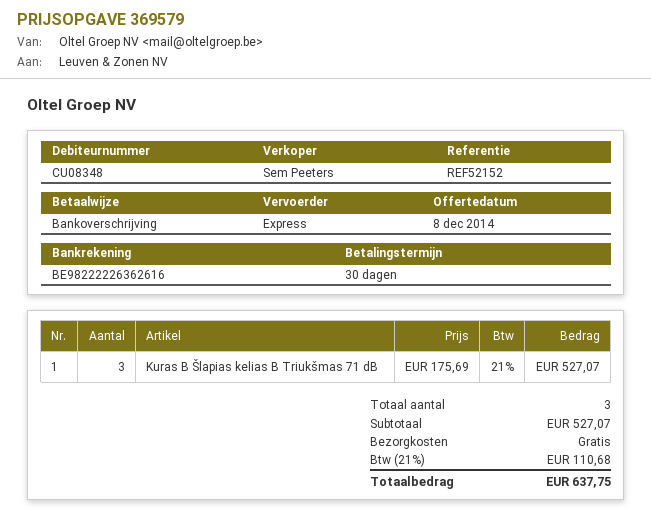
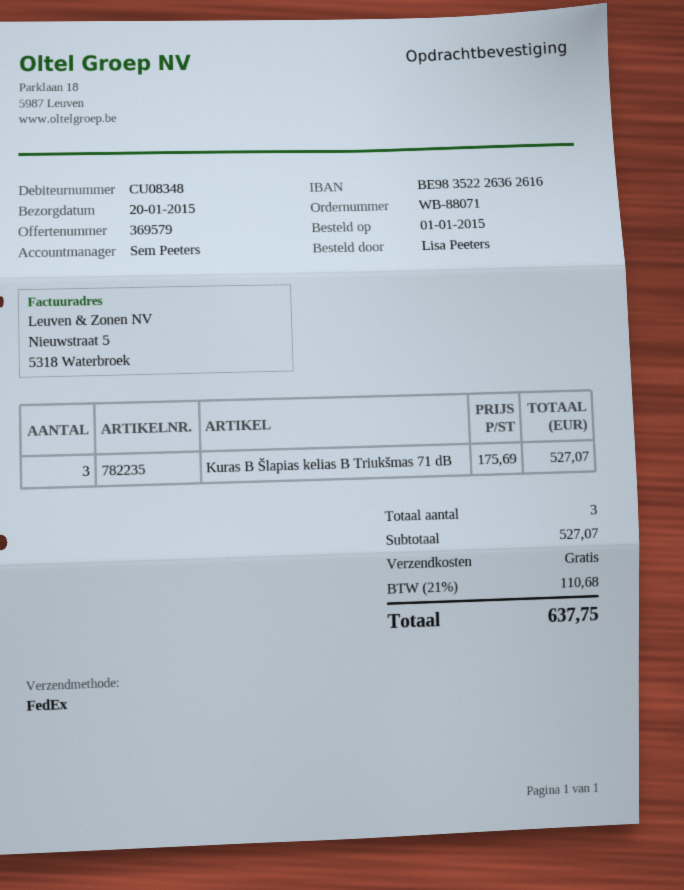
bank account: BE98222226362616 -> BE98352226362616
shipping method: express -> FedEx

